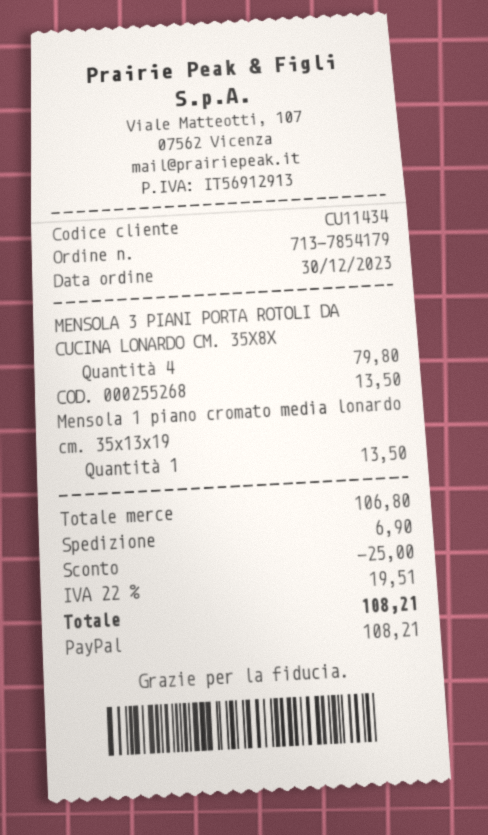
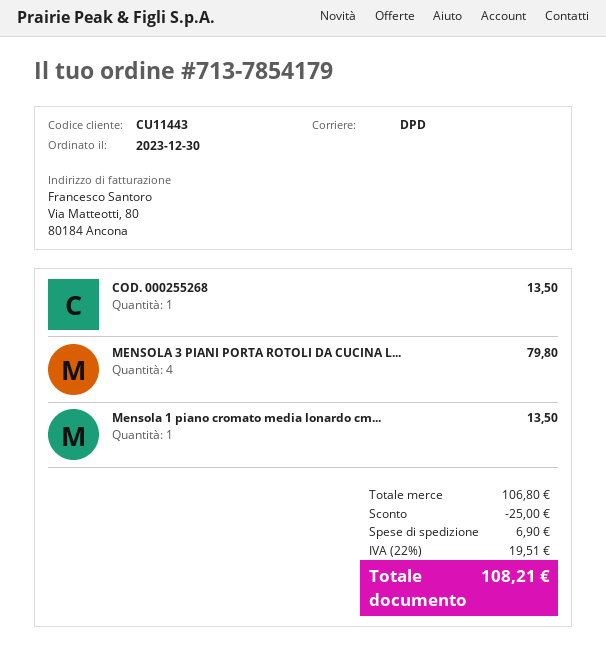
customer number: CU11434 -> CU11443

